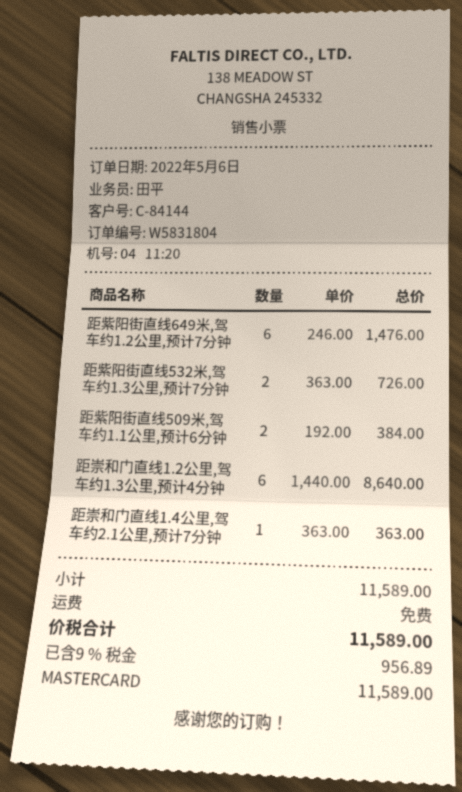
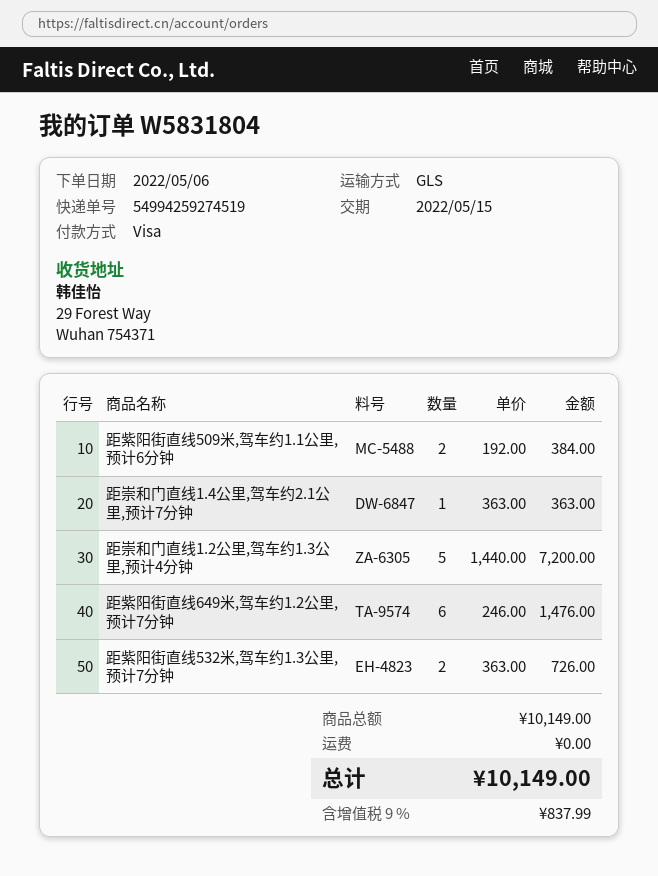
payment method: Mastercard -> Visa
距崇和门直线1.2公里,驾车约1.3公里,预计4分钟: 6 x 1440.00 = 8640.00 -> 5 x 1440.00 = 7200.00
subtotal: 11589.00 -> 10149.00
tax: 9% = 956.89 -> 9% = 837.99
total: 11589.00 -> 10149.00

